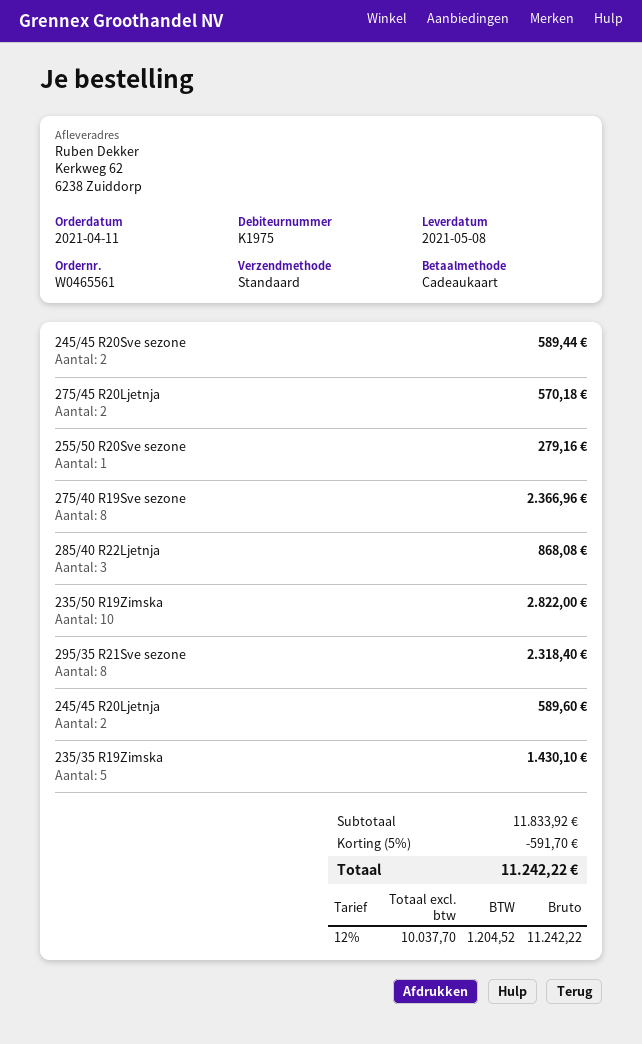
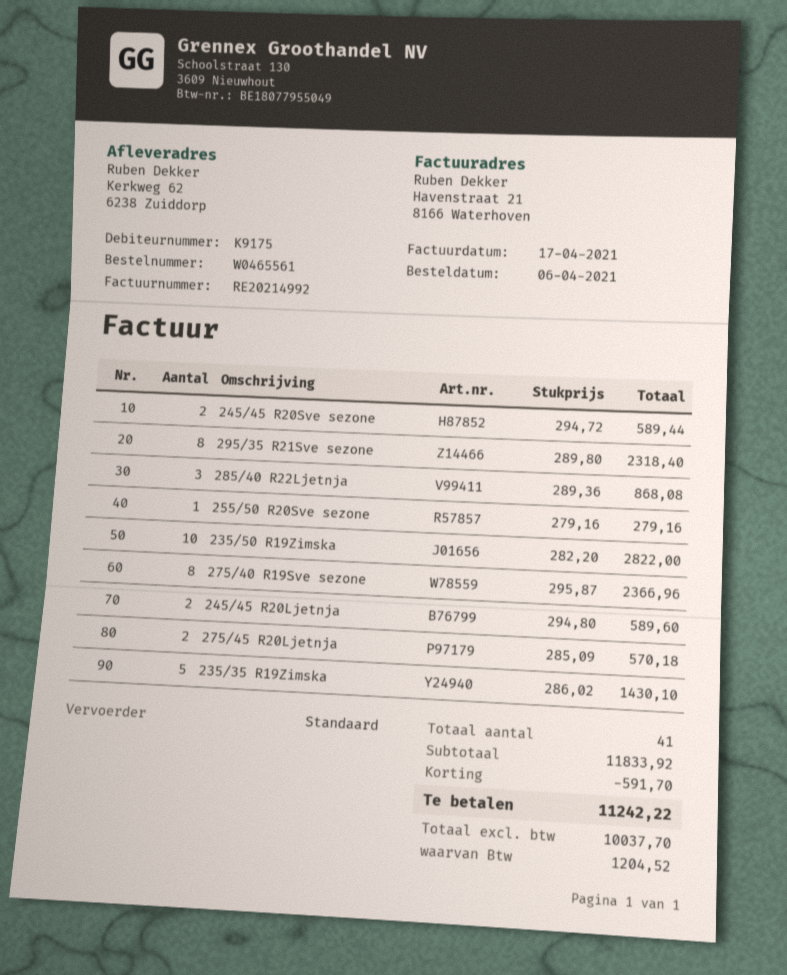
order date: 2021-04-11 -> 2021-04-06
customer number: K1975 -> K9175

